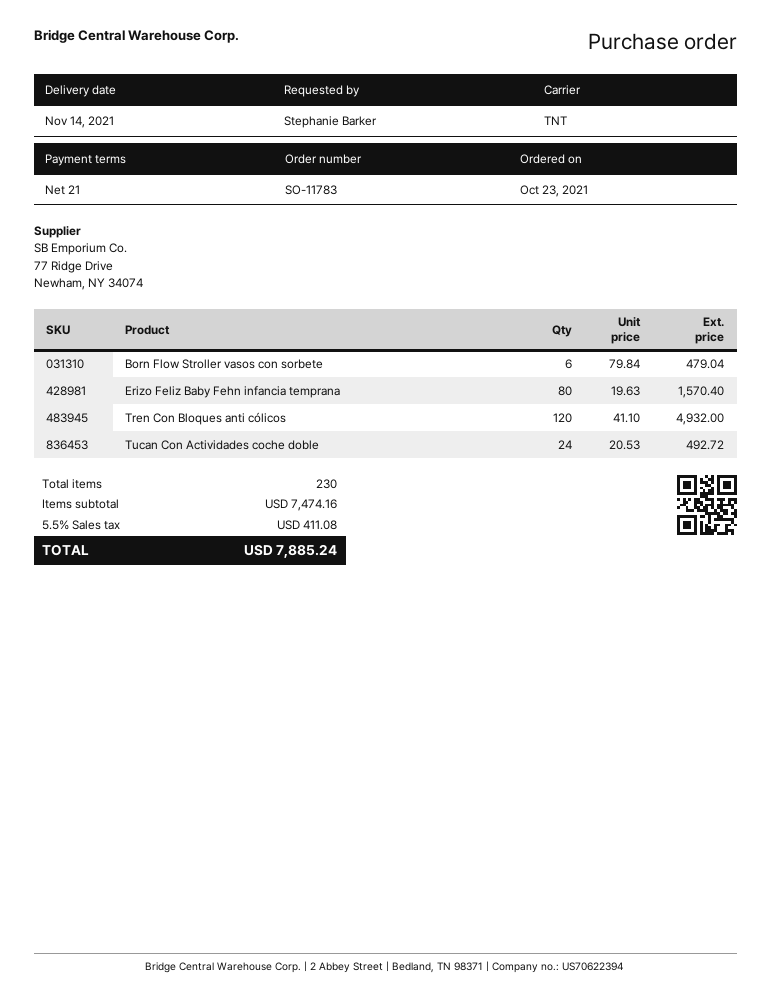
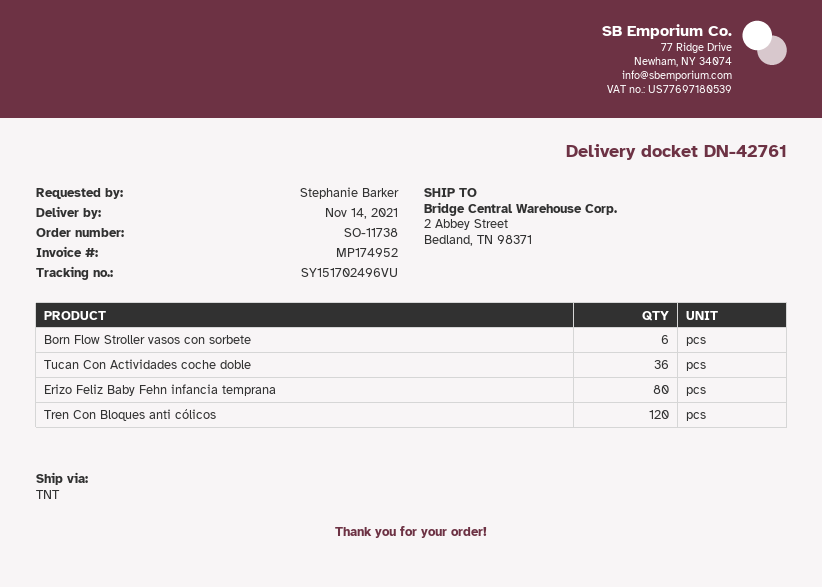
order number: SO-11783 -> SO-11738
Tucan Con Actividades coche doble: 24 -> 36

